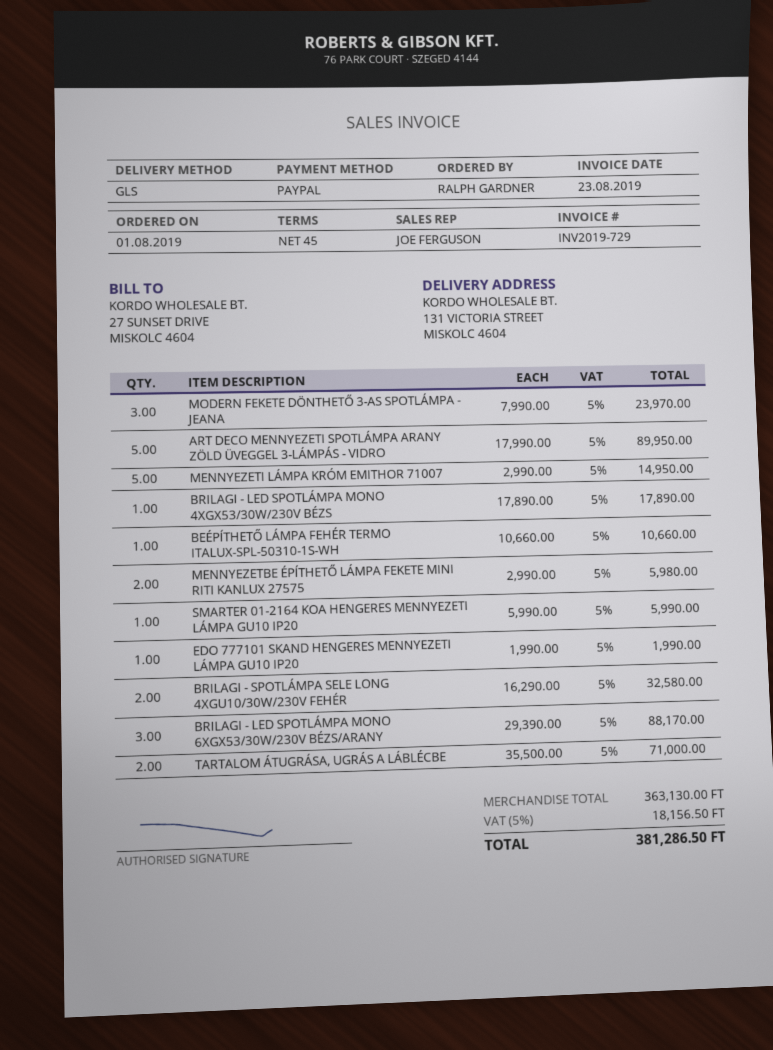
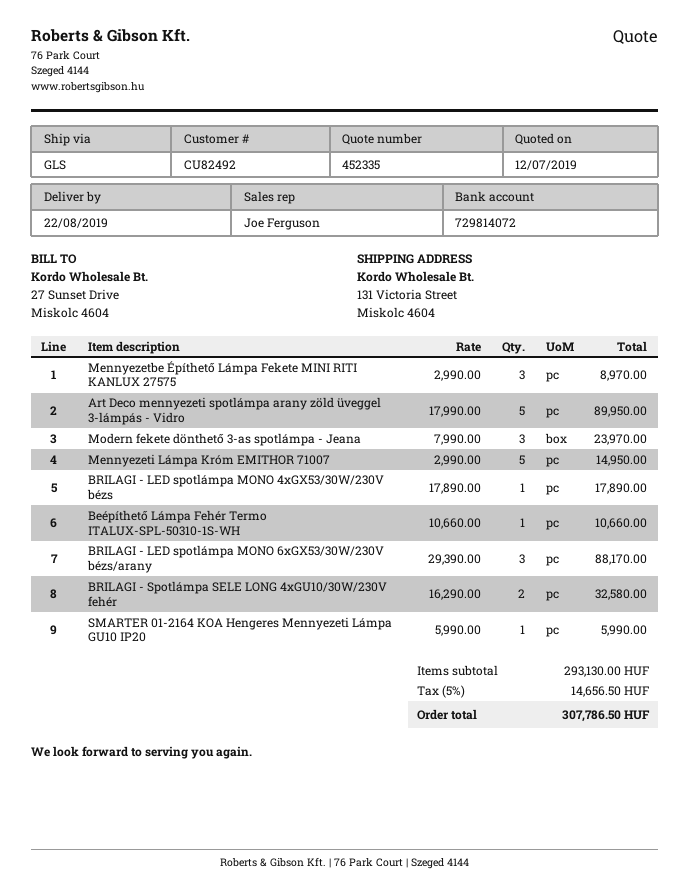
MENNYEZETBE ÉPÍTHETŐ LÁMPA FEKETE MINI RITI KANLUX 27575: 2 x 2990.00 = 5980.00 -> 3 x 2990.00 = 8970.00
EDO 777101 SKAND HENGERES MENNYEZETI LÁMPA GU10 IP20: 1 x 1990.00 = 1990.00 -> none
TARTALOM ÁTUGRÁSA, UGRÁS A LÁBLÉCBE: 2 x 35500.00 = 71000.00 -> none
subtotal: 363130.00 -> 293130.00
tax: 5% = 18156.50 -> 5% = 14656.50
total: 381286.50 -> 307786.50

